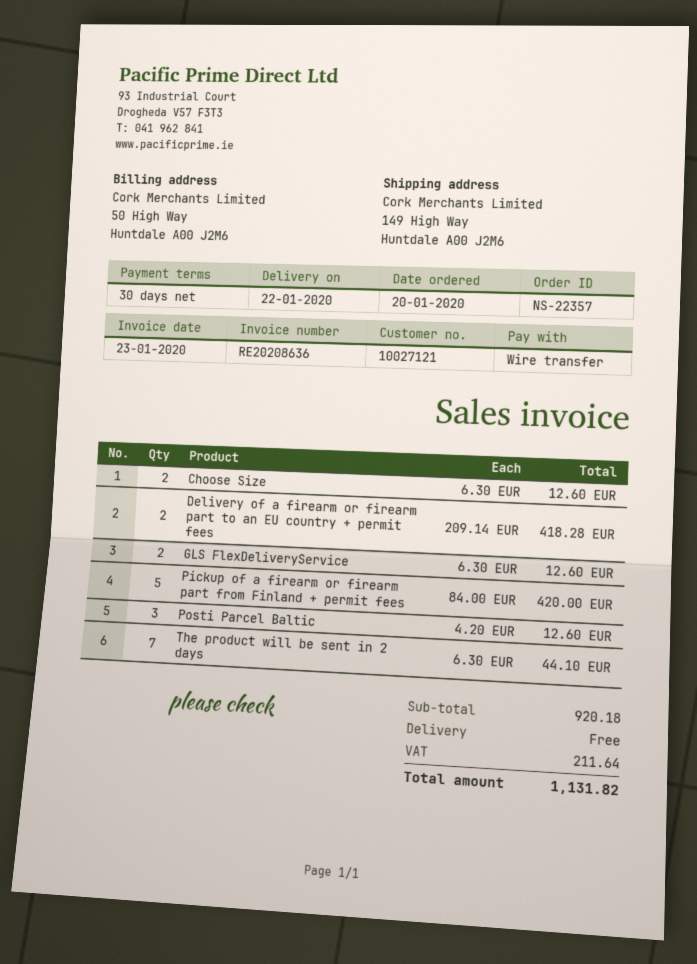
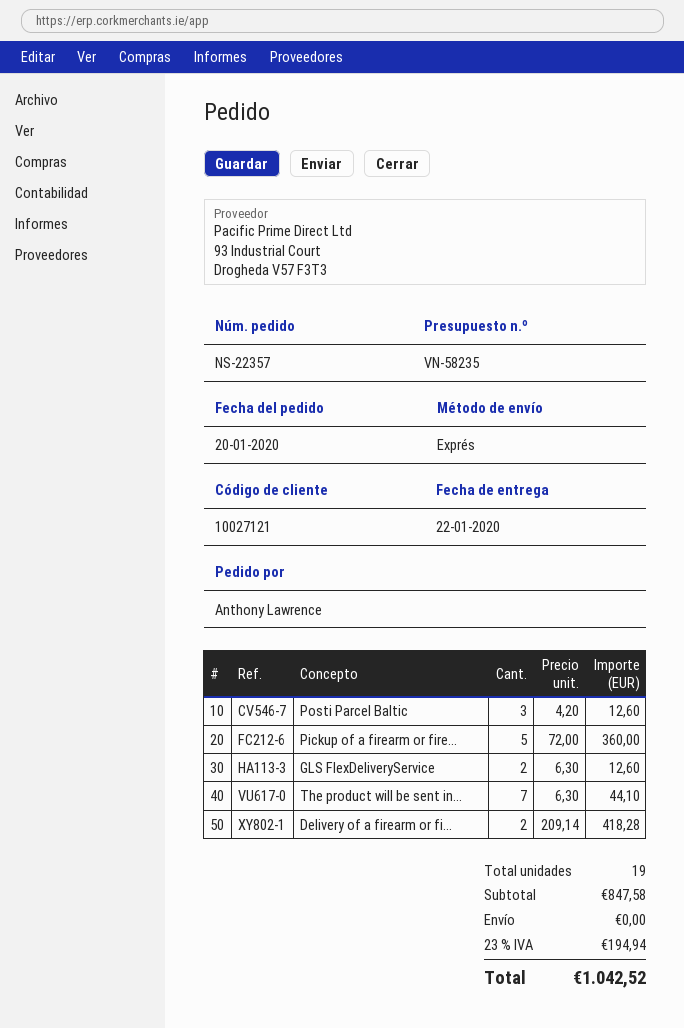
Choose Size: 2 x 6.30 = 12.60 -> none
Pickup of a firearm or firearm part from Finland + permit fees: 5 x 84.00 = 420.00 -> 5 x 72.00 = 360.00
subtotal: 920.18 -> 847.58
tax: 211.64 -> 194.94
total: 1131.82 -> 1042.52

